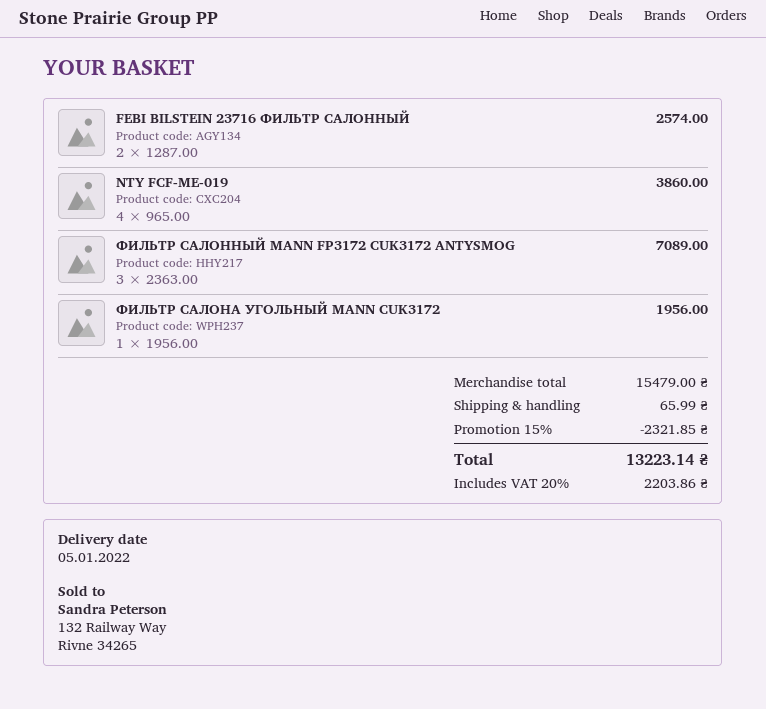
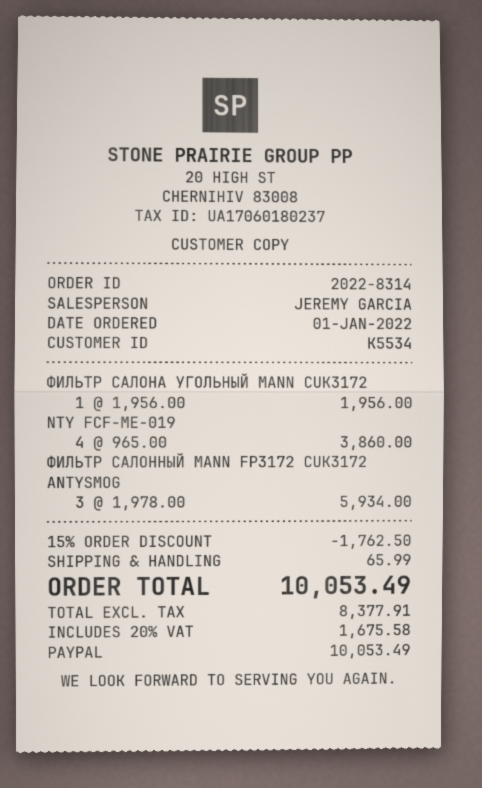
FEBI BILSTEIN 23716 ФИЛЬТР САЛОННЫЙ: 2 x 1287.00 = 2574.00 -> none
ФИЛЬТР САЛОННЫЙ MANN FP3172 CUK3172 ANTYSMOG: 3 x 2363.00 = 7089.00 -> 3 x 1978.00 = 5934.00
discount: 15% = 2321.85 -> 15% = 1762.50
tax: 20% = 2203.86 -> 20% = 1675.58
total: 13223.14 -> 10053.49

